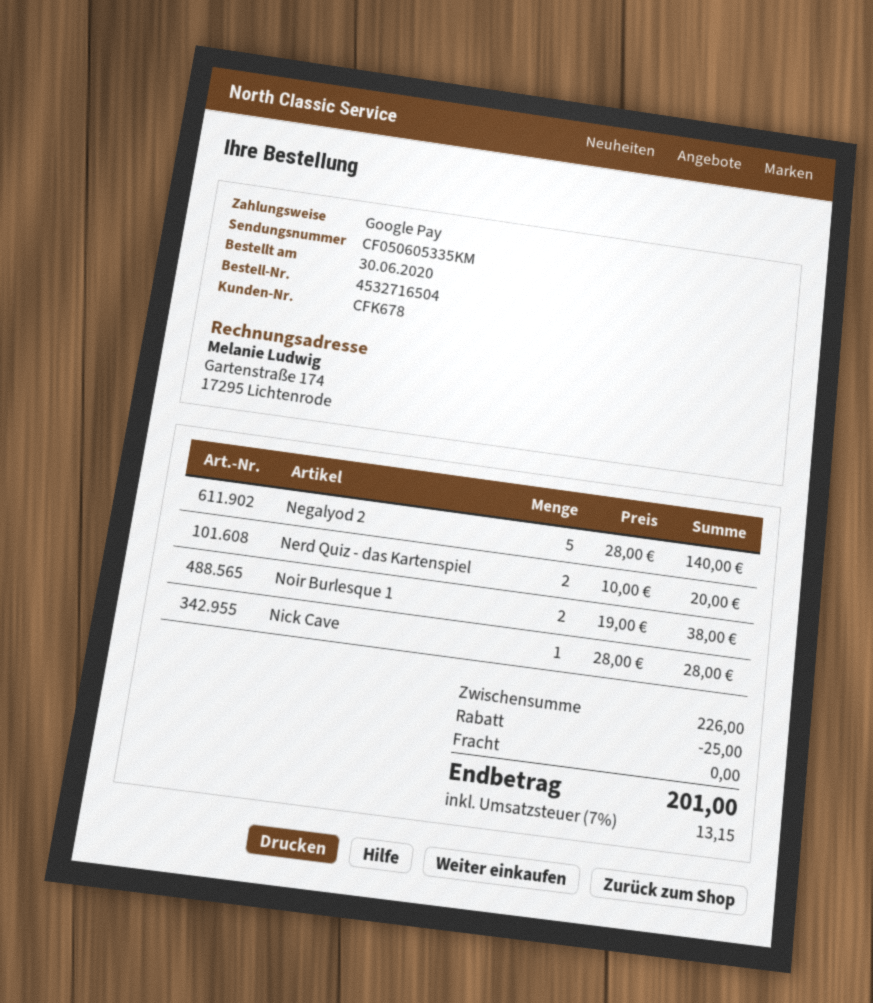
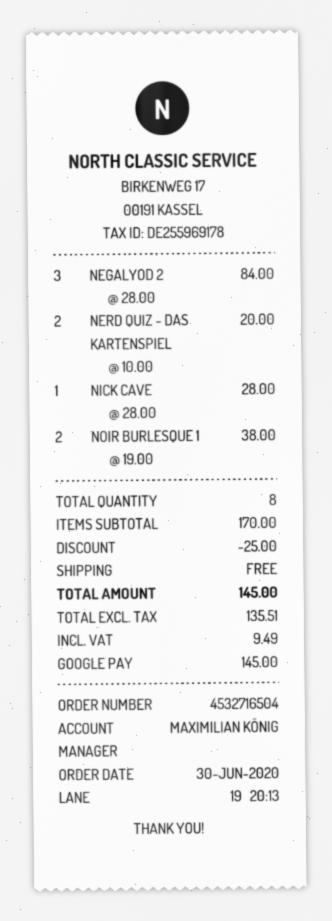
Negalyod 2: 5 x 28.00 = 140.00 -> 3 x 28.00 = 84.00
subtotal: 226.00 -> 170.00
tax: 13.15 -> 9.49
total: 201.00 -> 145.00

